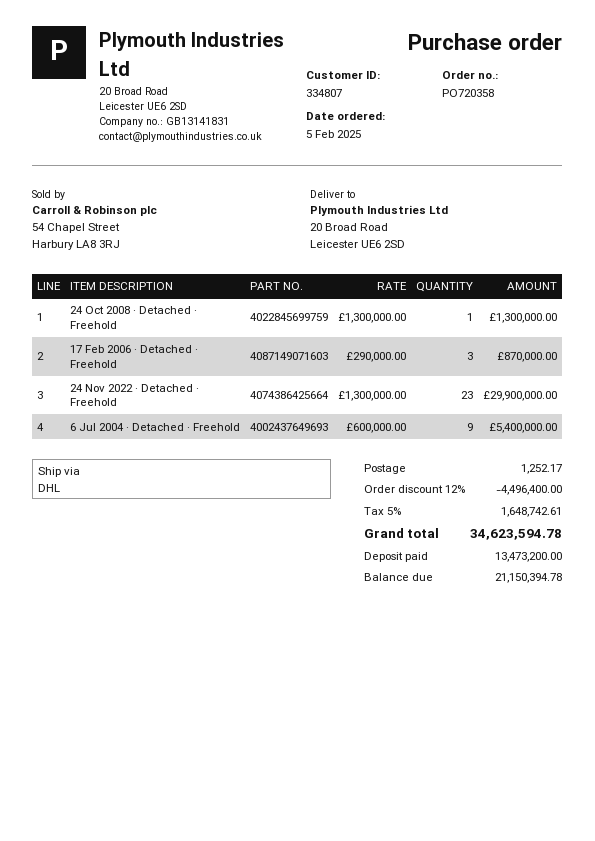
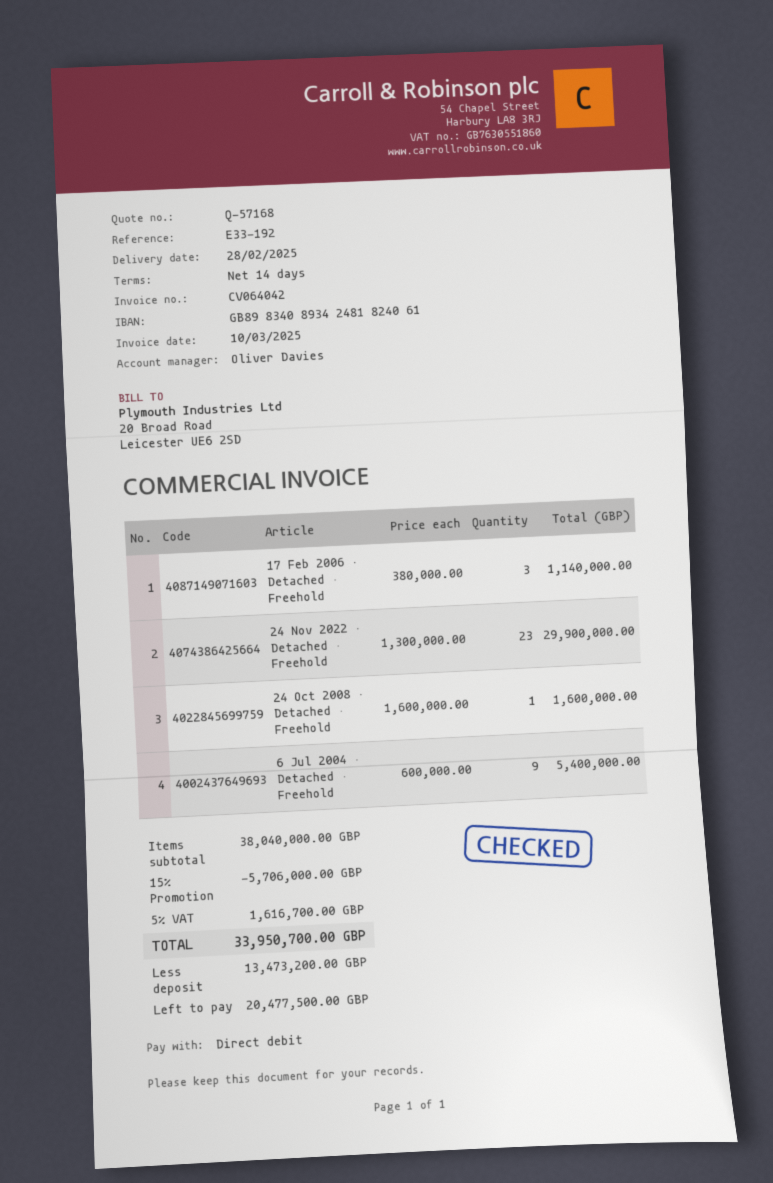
24 Oct 2008 · Detached · Freehold: 1 x 1300000.00 = 1300000.00 -> 1 x 1600000.00 = 1600000.00
17 Feb 2006 · Detached · Freehold: 3 x 290000.00 = 870000.00 -> 3 x 380000.00 = 1140000.00
discount: 12% = 4496400.00 -> 15% = 5706000.00
shipping: 1252.17 -> none
tax: 5% = 1648742.61 -> 5% = 1616700.00
total: 34623594.78 -> 33950700.00
balance: 21150394.78 -> 20477500.00

